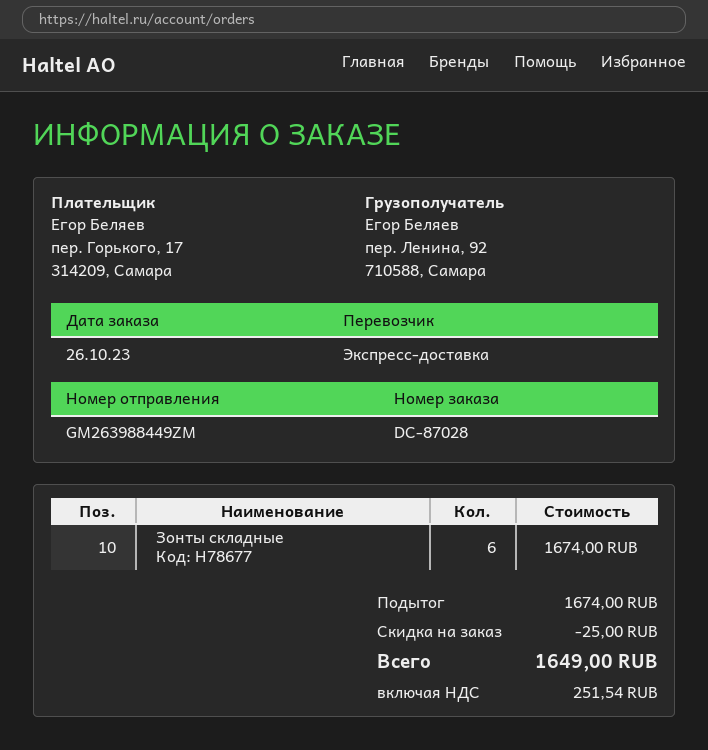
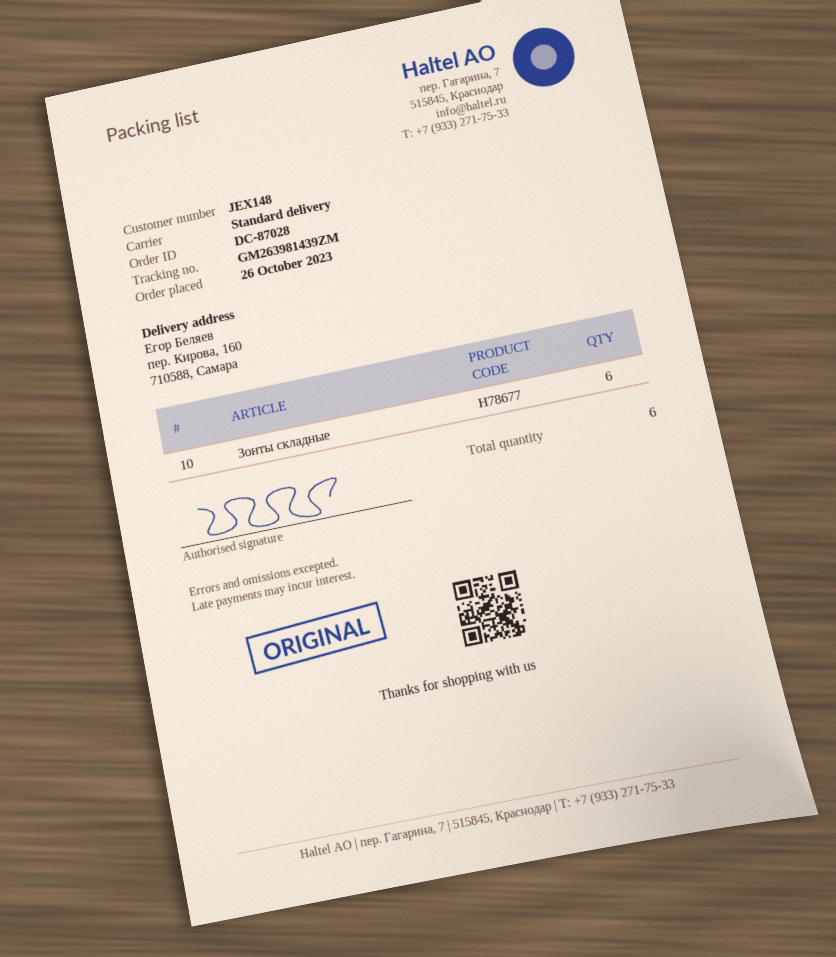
shipping method: express -> standard
tracking number: GM263988449ZM -> GM263981439ZM
ship to: пер. Ленина, 92, 710588, Самара -> пер. Кирова, 160, 710588, Самара

